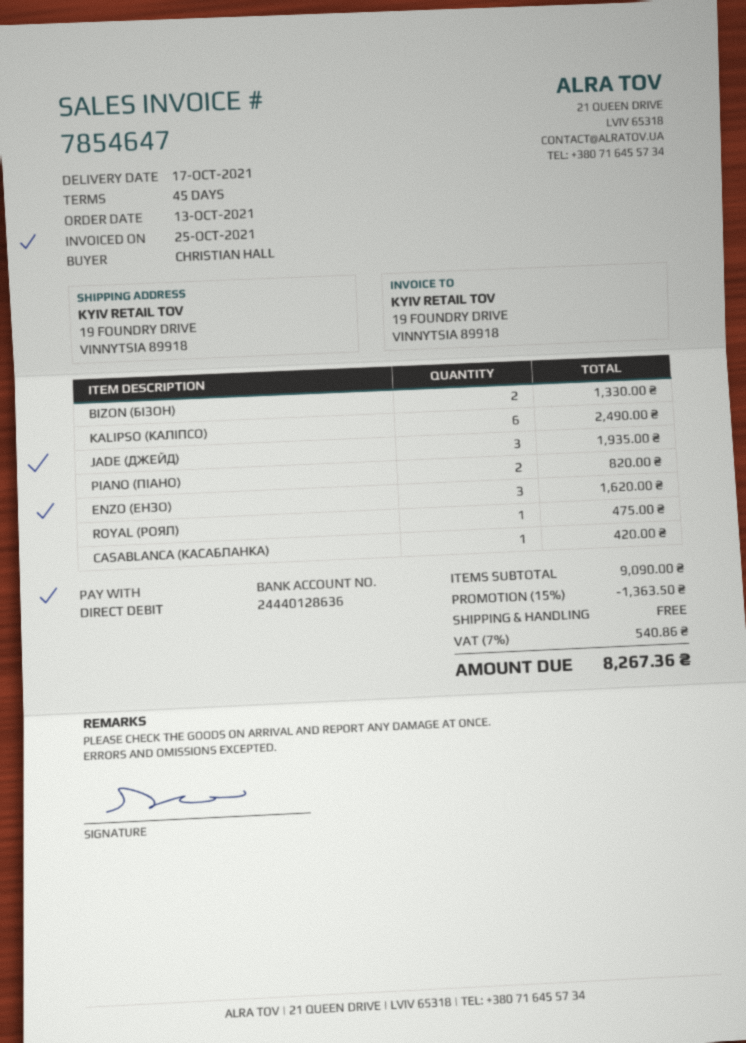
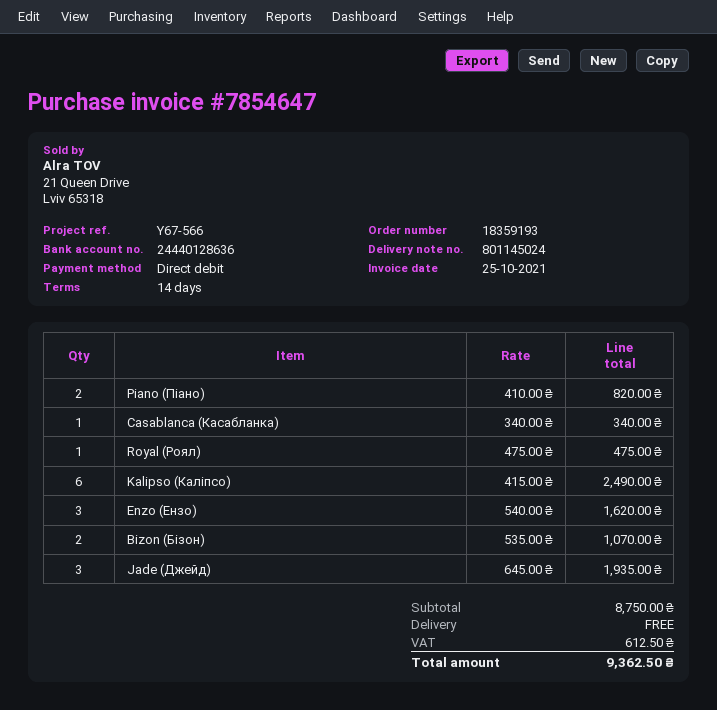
payment terms: 45 days -> 14 days
BIZON (БІЗОН): 2 for 1330.00 -> 2 for 1070.00
CASABLANCA (КАСАБЛАНКА): 1 for 420.00 -> 1 for 340.00
subtotal: 9090.00 -> 8750.00
discount: 15% = 1363.50 -> none
tax: 540.86 -> 612.50
total: 8267.36 -> 9362.50

